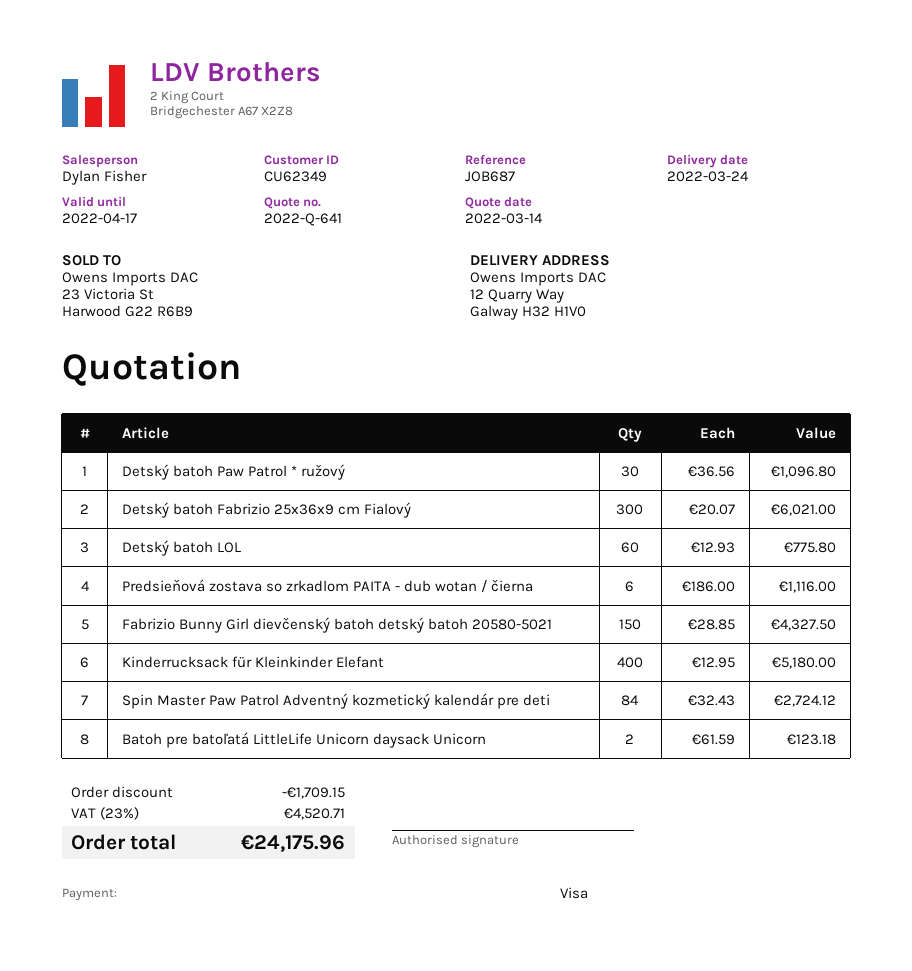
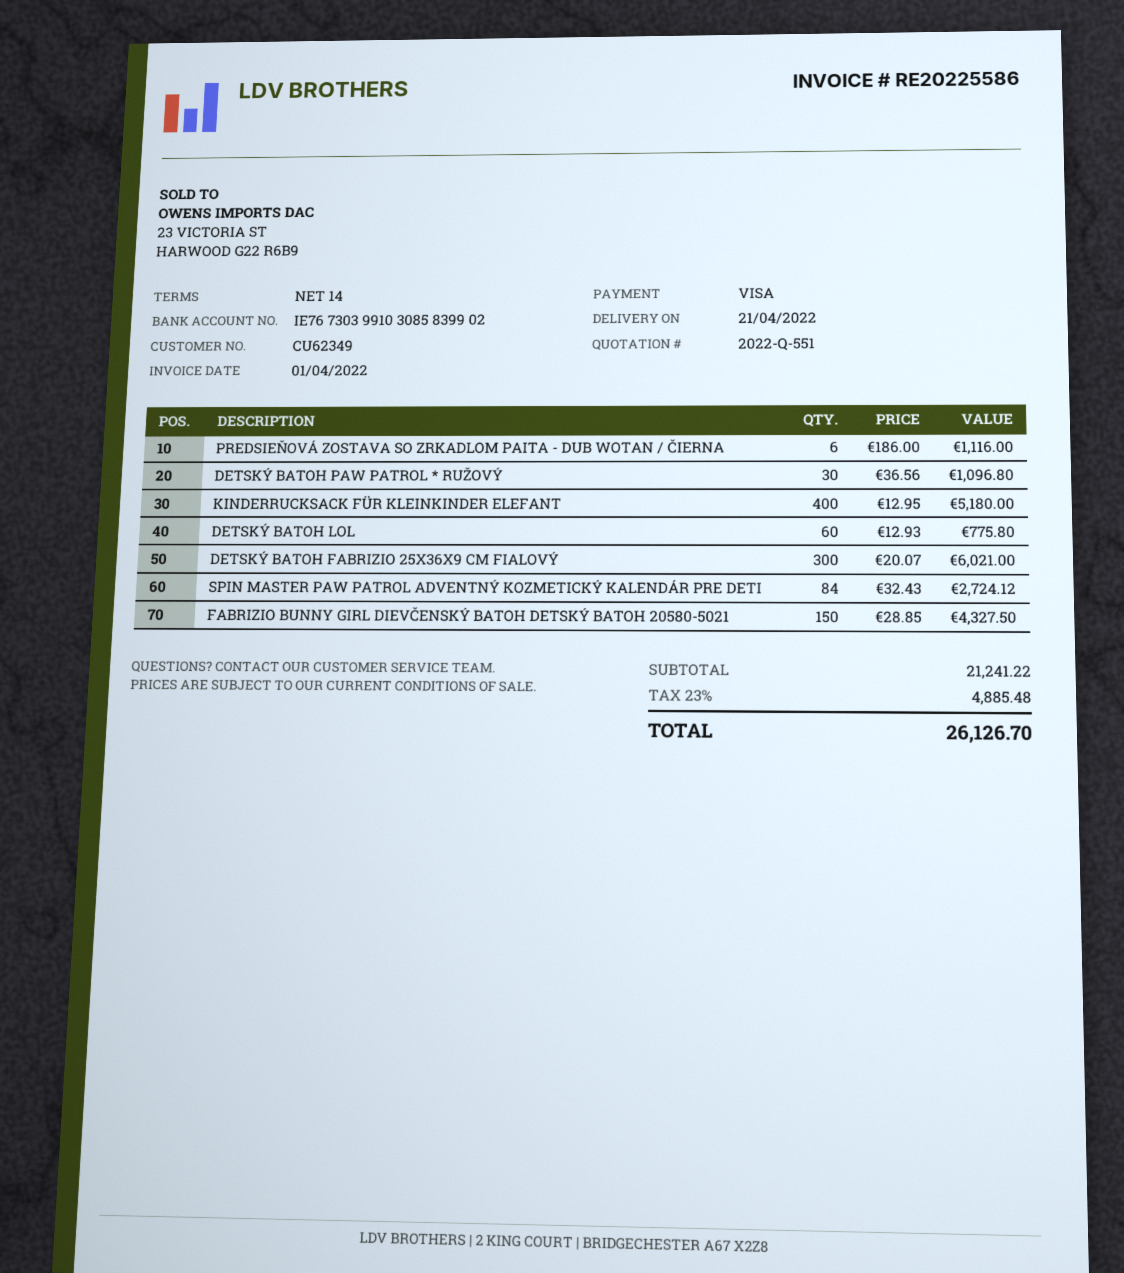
quote number: 2022-Q-641 -> 2022-Q-551
delivery date: 2022-03-24 -> 2022-04-21
Batoh pre batoľatá LittleLife Unicorn daysack Unicorn: 2 x 61.59 = 123.18 -> none
discount: 1709.15 -> none
tax: 23% = 4520.71 -> 23% = 4885.48
total: 24175.96 -> 26126.70

